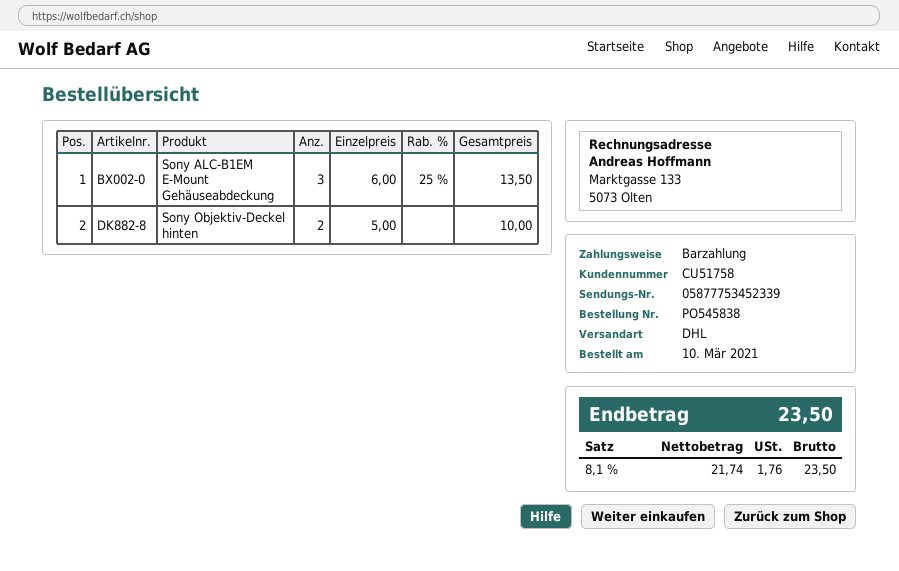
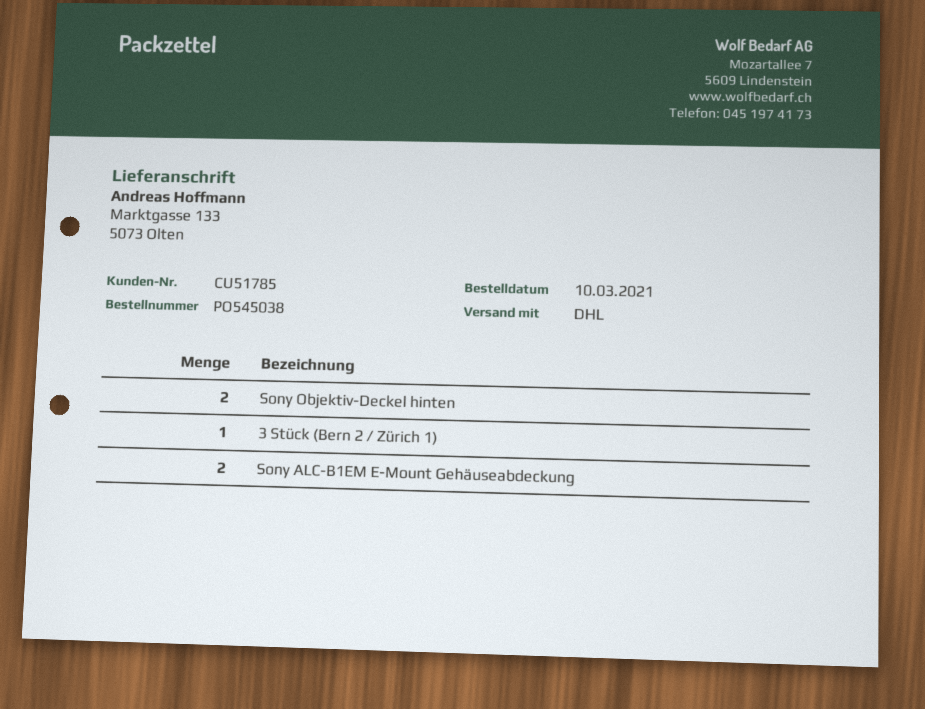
order number: PO545838 -> PO545038
customer number: CU51758 -> CU51785
Sony ALC-B1EM E-Mount Gehäuseabdeckung: 3 -> 2
3 Stück (Bern 2 / Zürich 1): none -> 1

